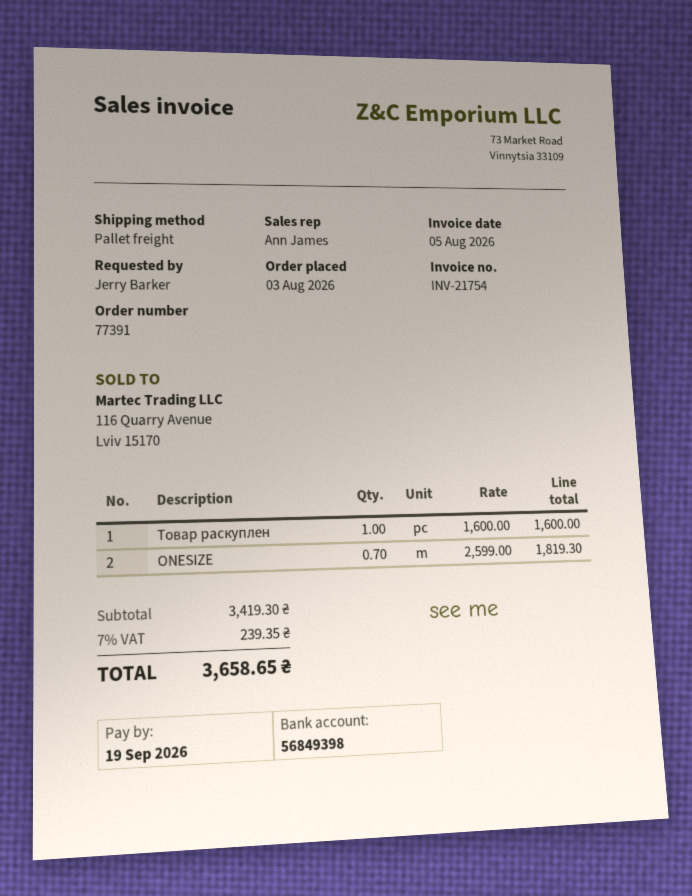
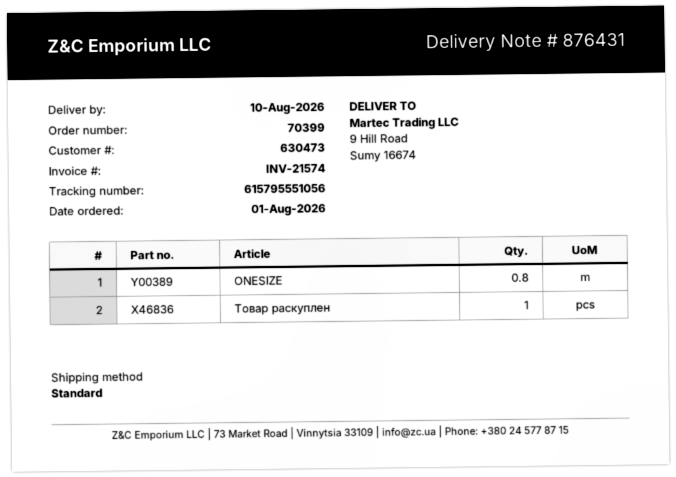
order number: 77391 -> 70399
order date: 2026-08-03 -> 2026-08-01
invoice number: INV-21754 -> INV-21574
shipping method: pallet freight -> standard
ONESIZE: 0.7 -> 0.8

